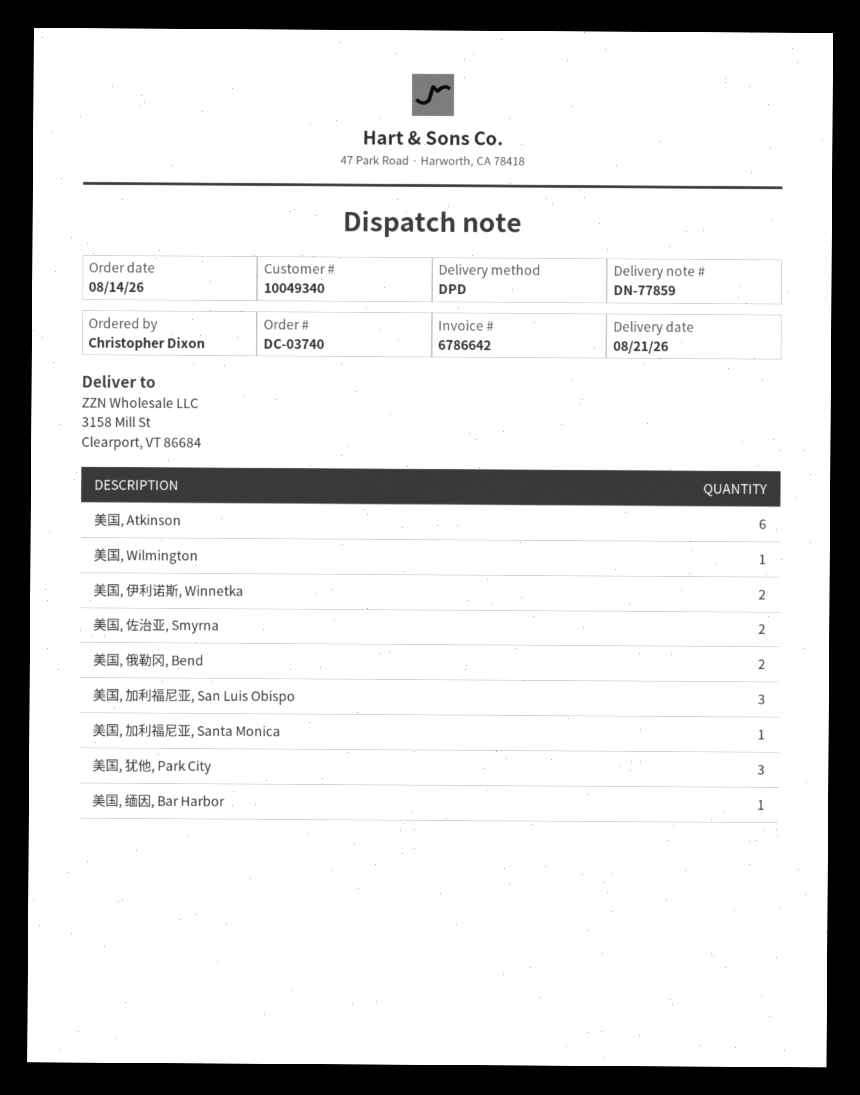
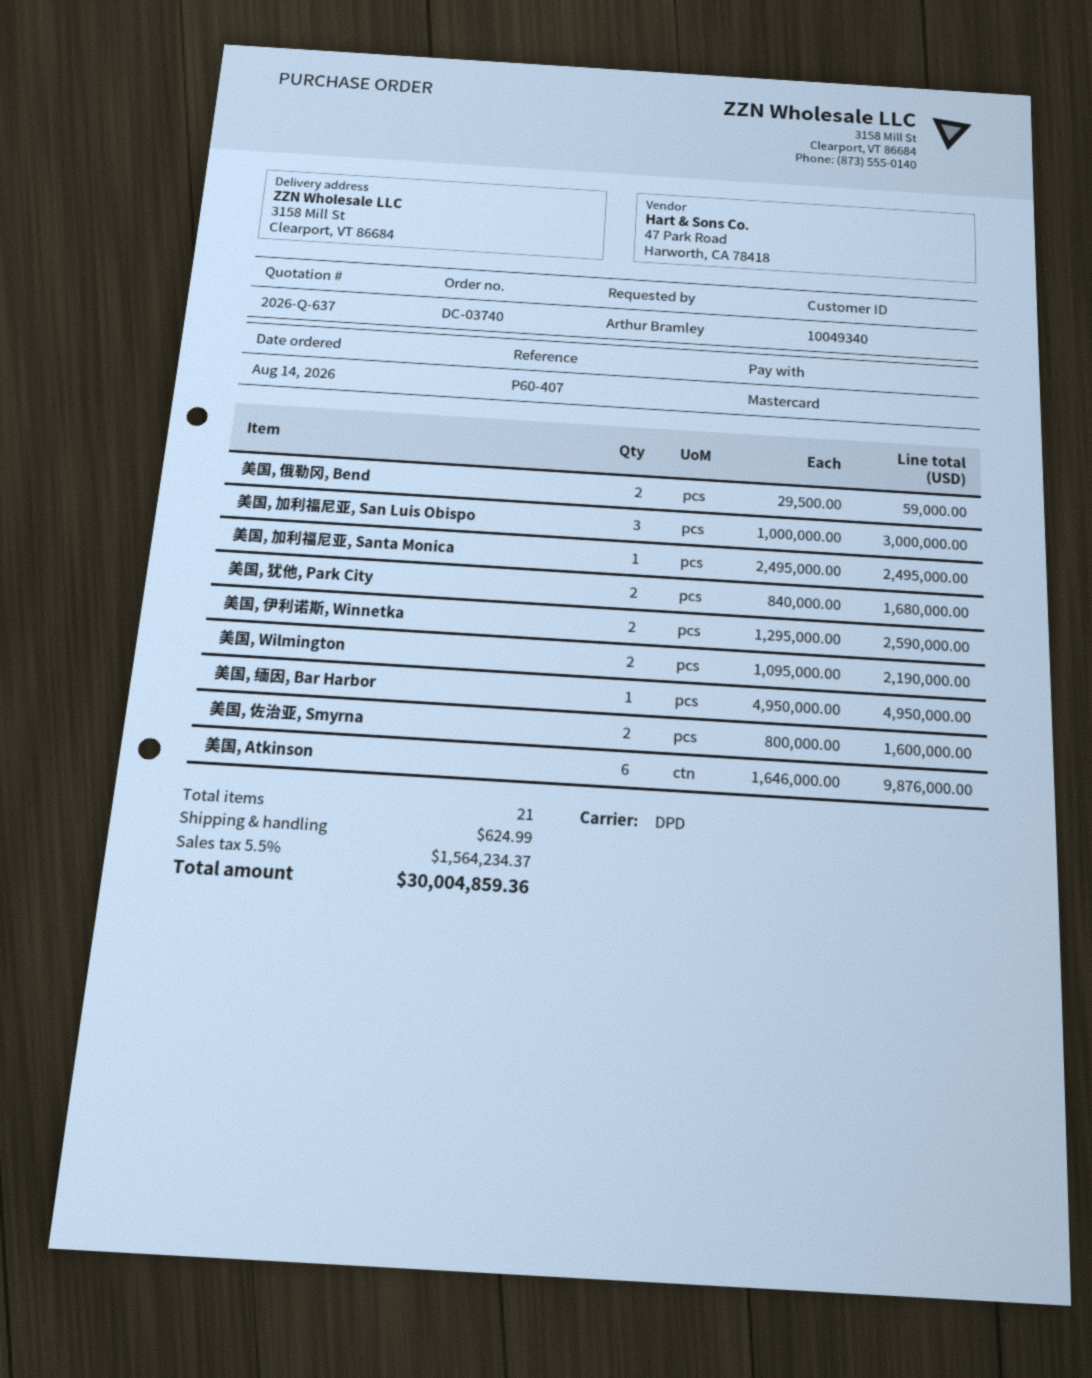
ordered by: Christopher Dixon -> Arthur Bramley
美国, Wilmington: 1 -> 2
美国, 犹他, Park City: 3 -> 2

